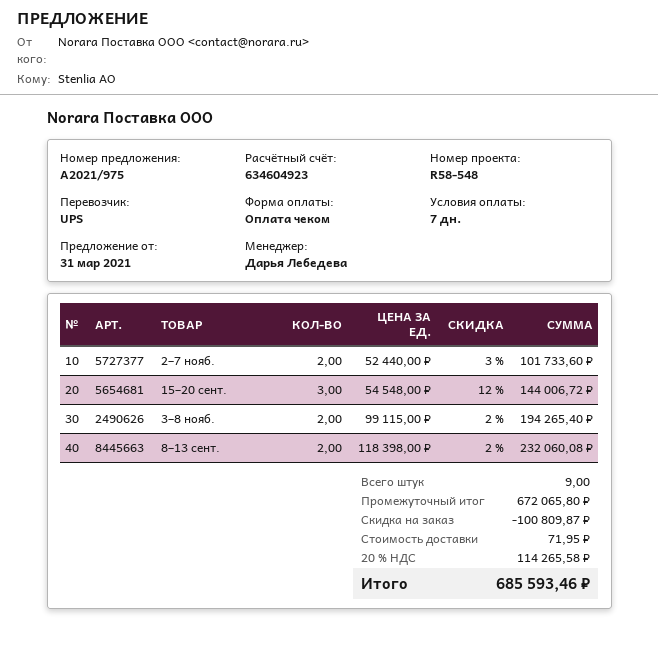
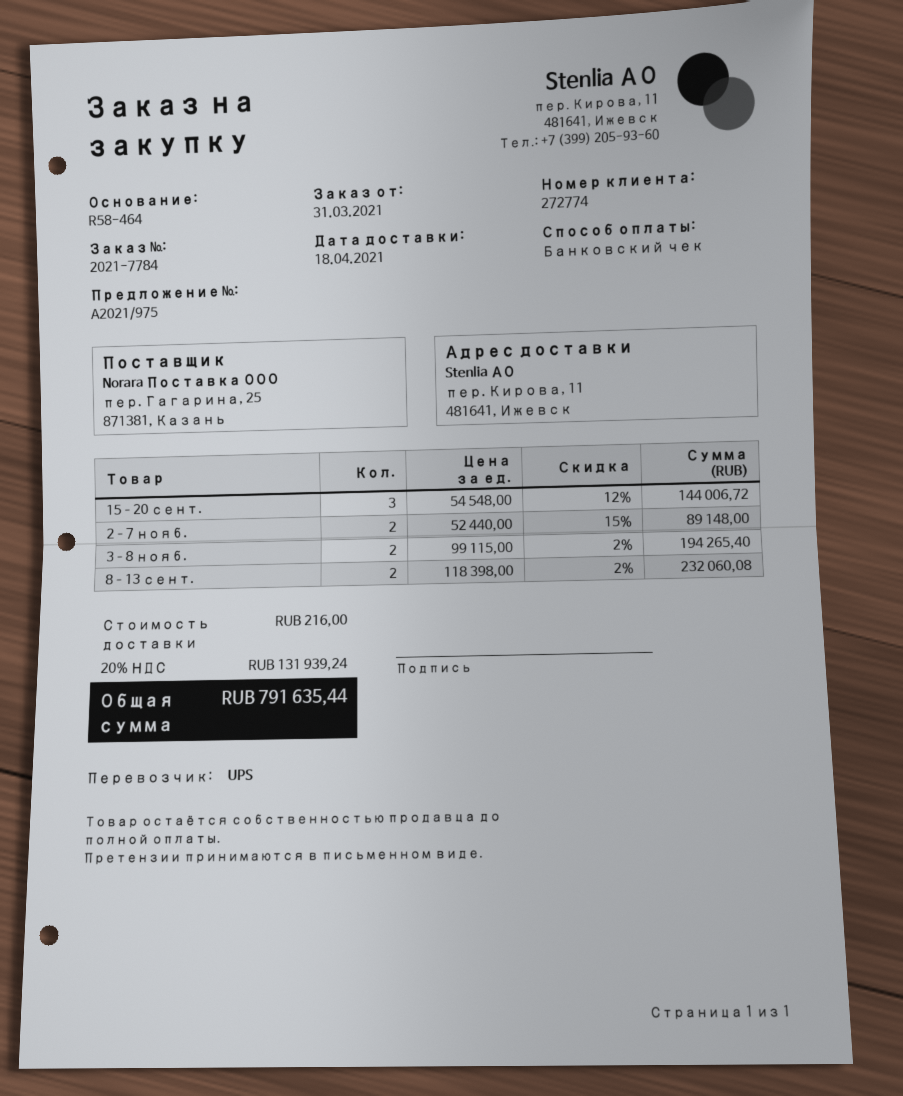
reference: R58-548 -> R58-464
2–7 нояб.: 2 x 52440.00 - 3% = 101733.60 -> 2 x 52440.00 - 15% = 89148.00
discount: 100809.87 -> none
shipping: 71.95 -> 216.00
tax: 20% = 114265.58 -> 20% = 131939.24
total: 685593.46 -> 791635.44

